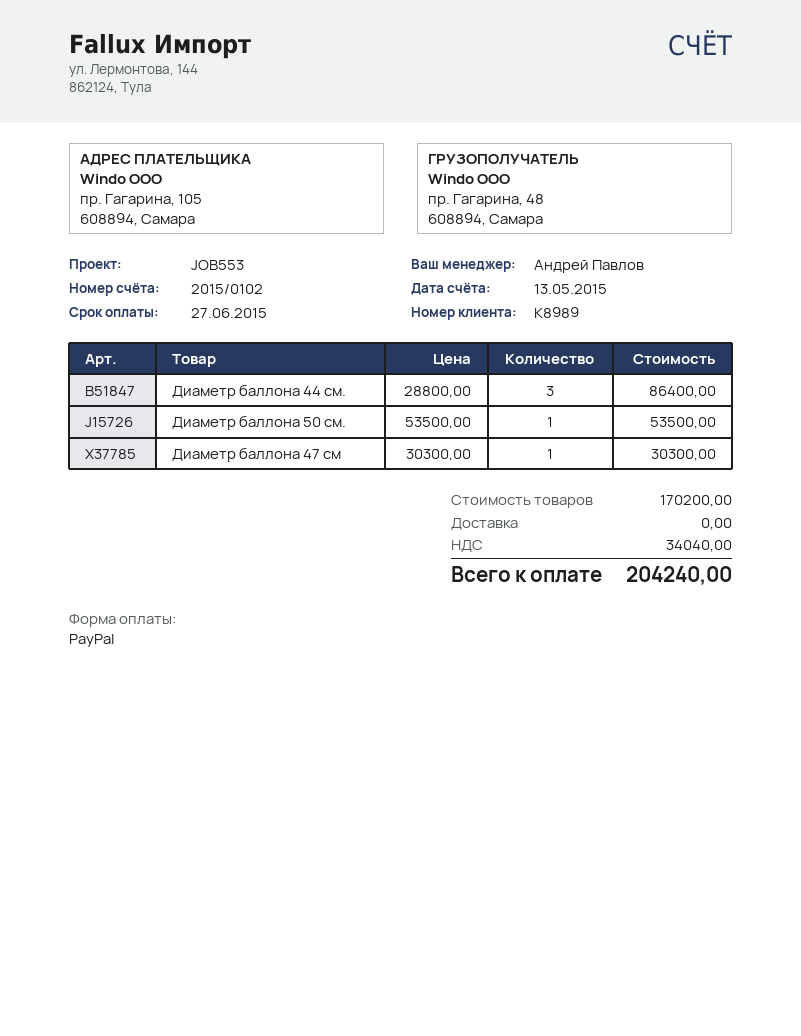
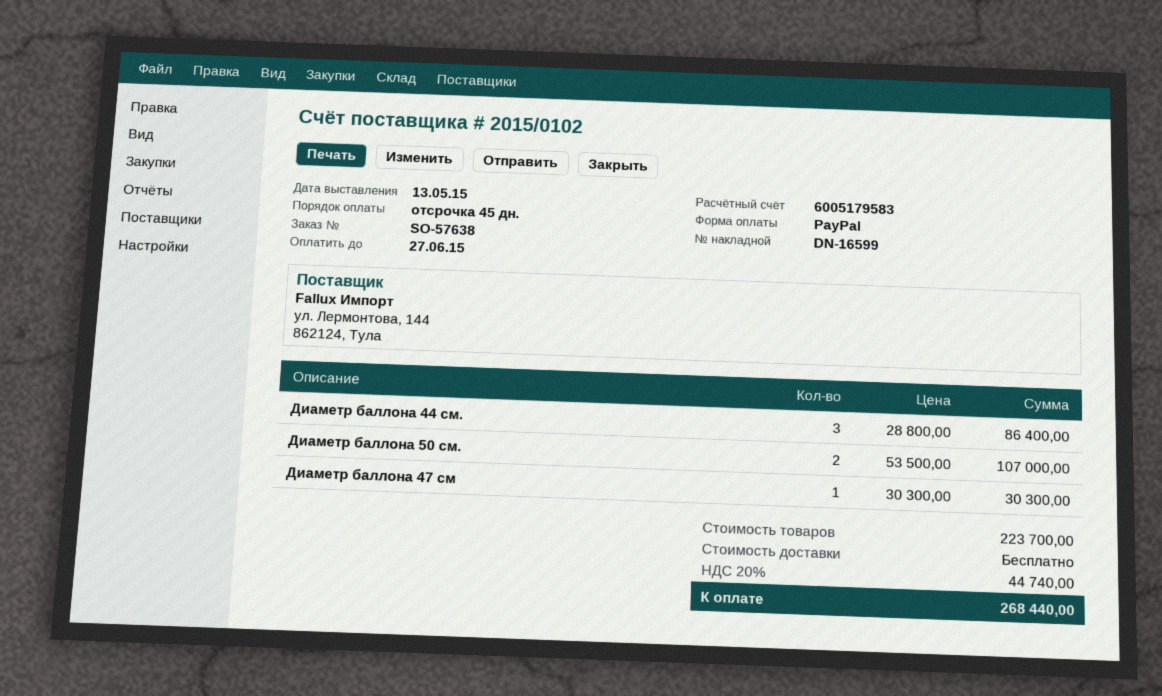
Диаметр баллона 50 см.: 1 x 53500.00 = 53500.00 -> 2 x 53500.00 = 107000.00
subtotal: 170200.00 -> 223700.00
tax: 34040.00 -> 44740.00
total: 204240.00 -> 268440.00

